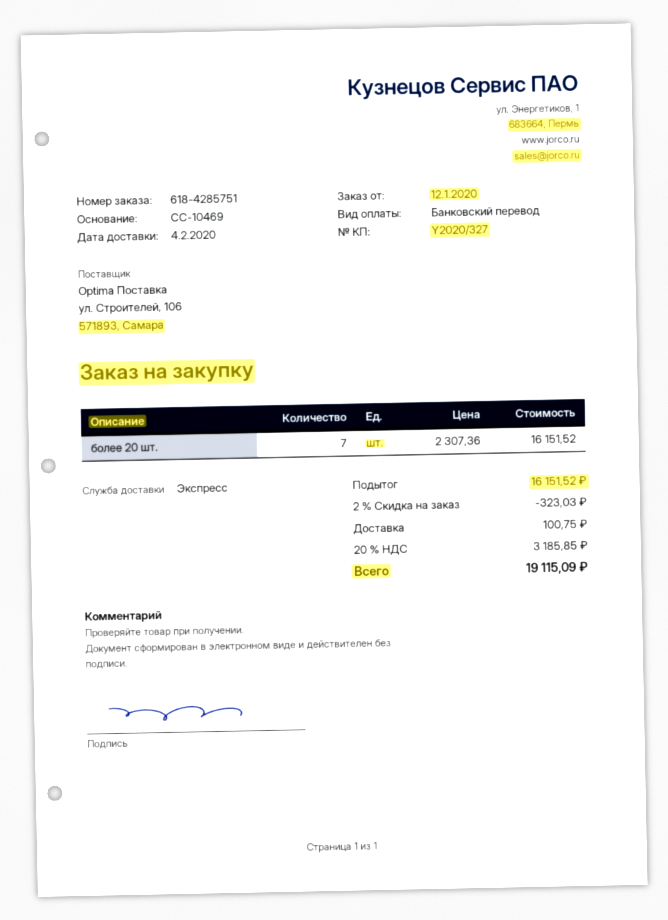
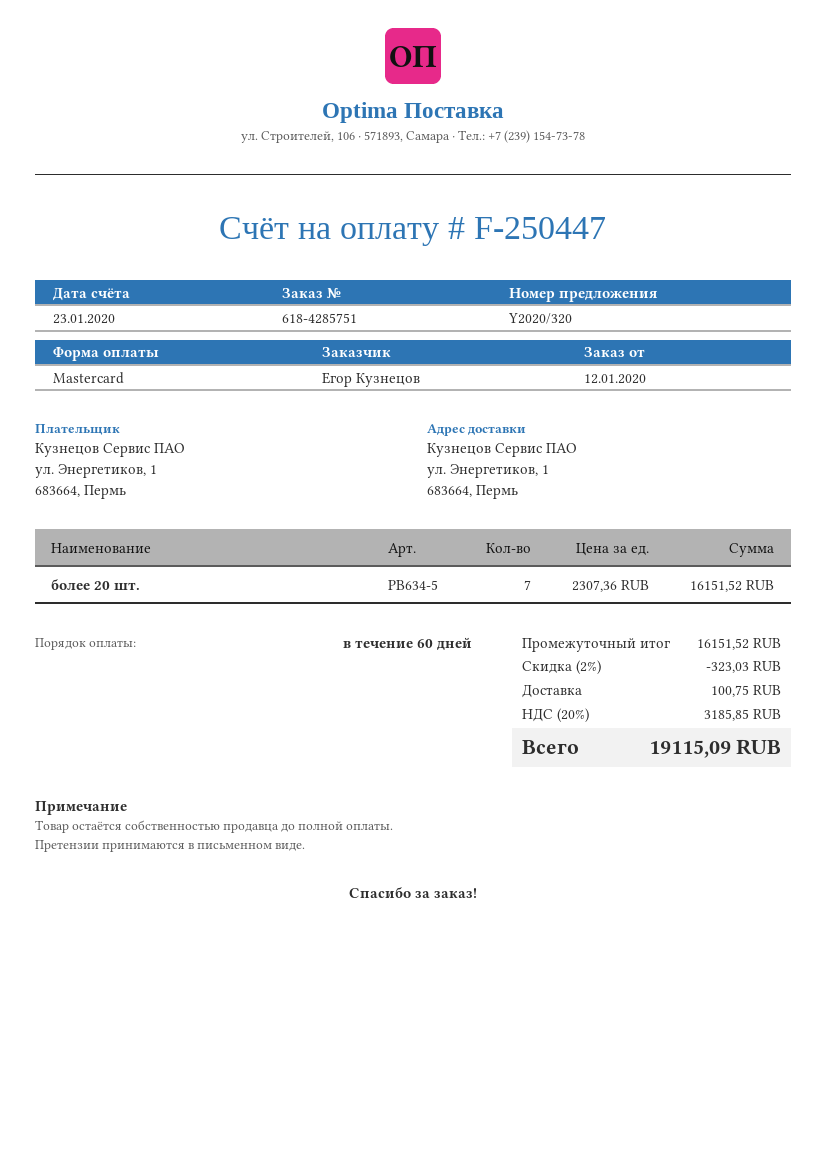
quote number: Y2020/327 -> Y2020/320
payment method: bank transfer -> Mastercard

